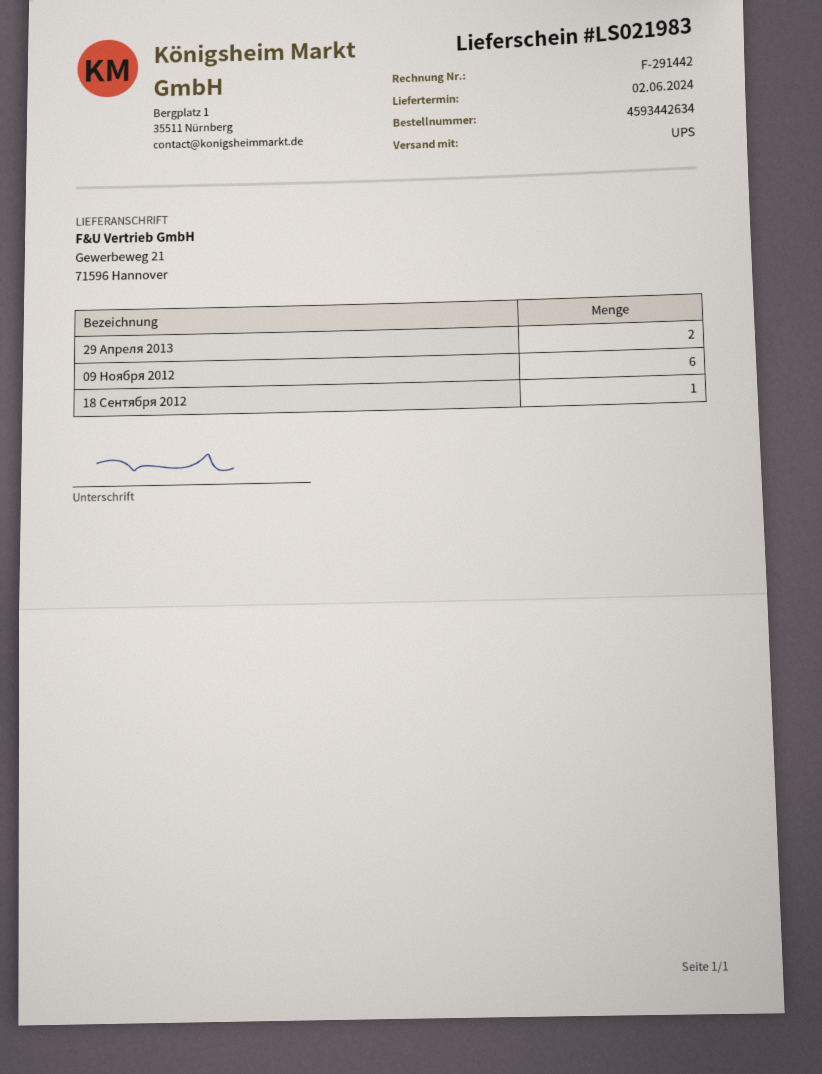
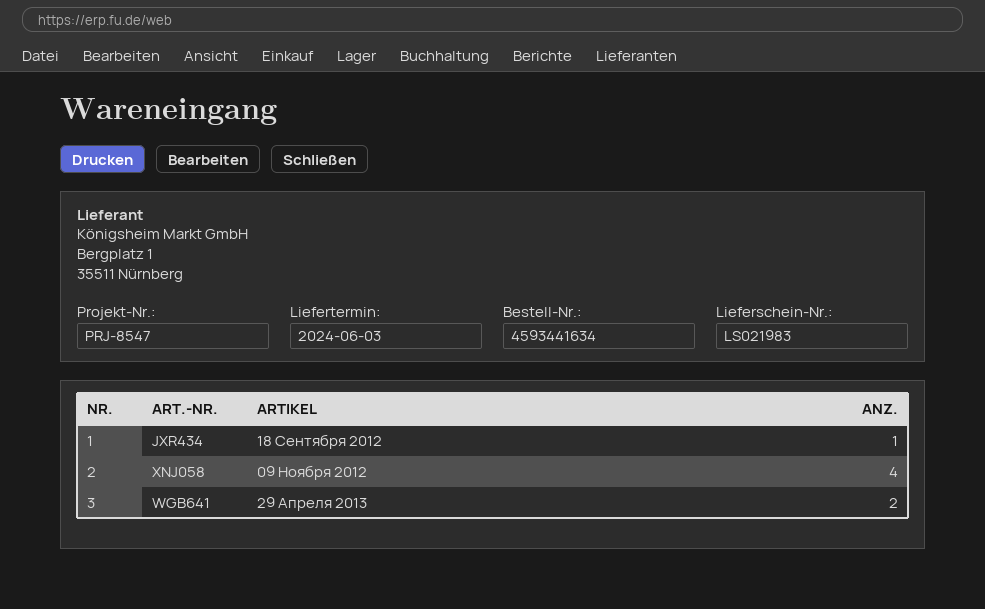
order number: 4593442634 -> 4593441634
delivery date: 2024-06-02 -> 2024-06-03
09 Ноября 2012: 6 -> 4

